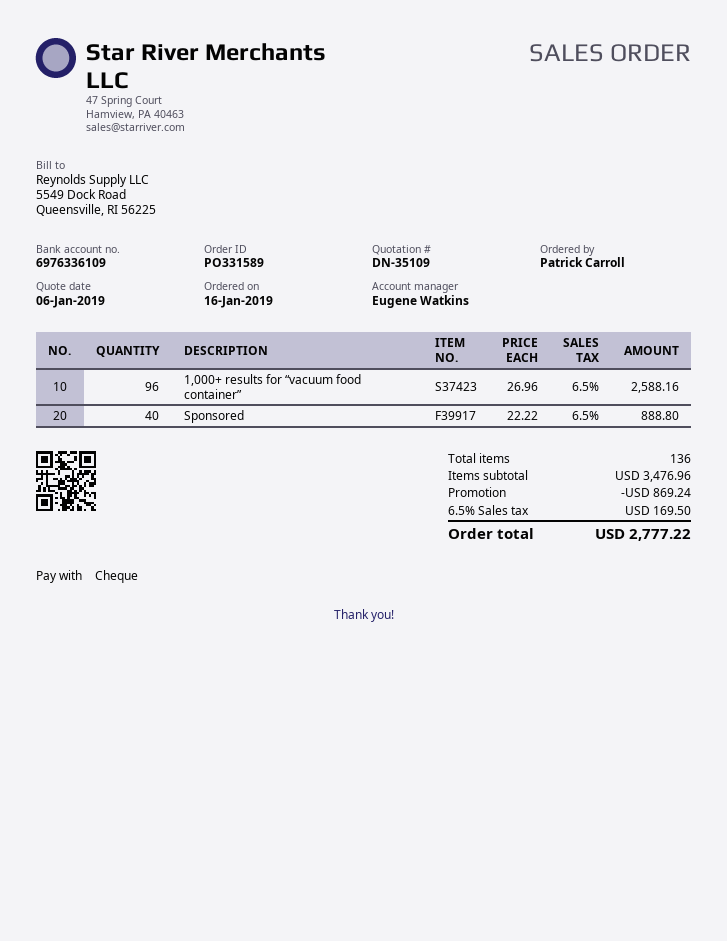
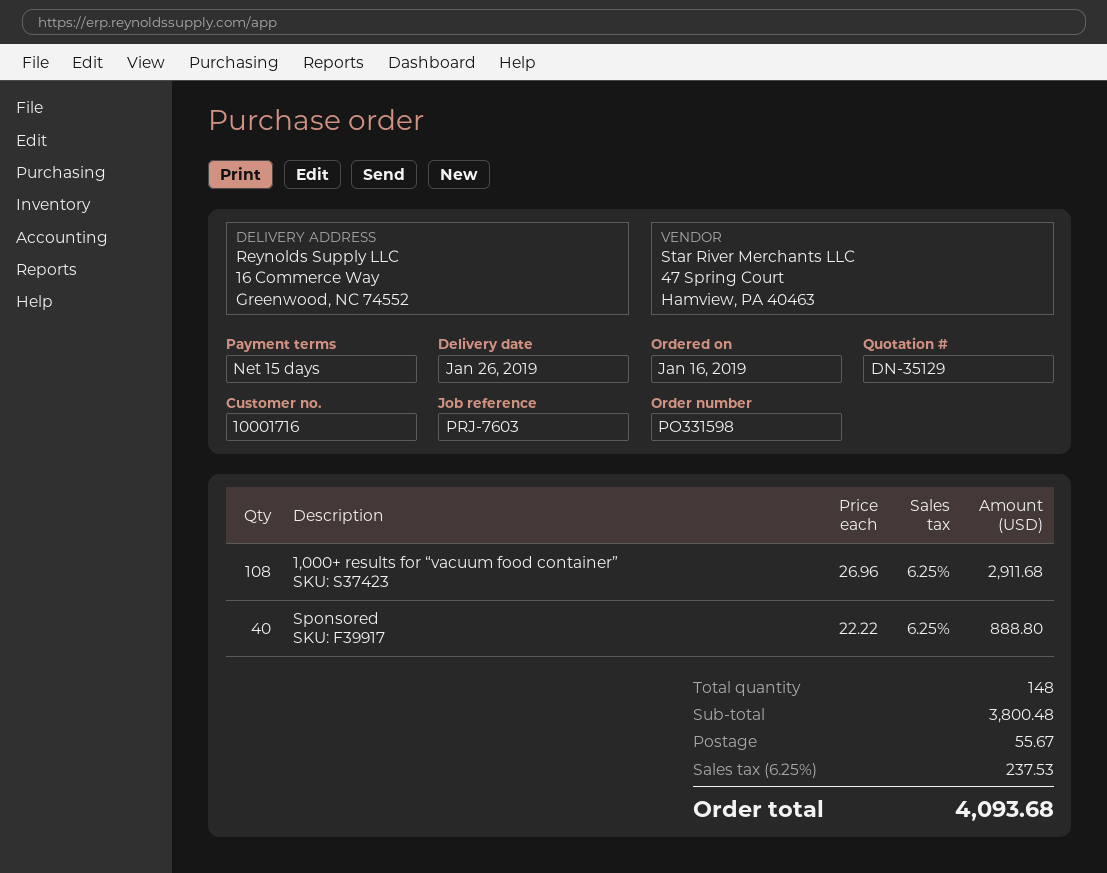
quote number: DN-35109 -> DN-35129
order number: PO331589 -> PO331598
1,000+ results for “vacuum food container”: 96 x 26.96 = 2588.16 -> 108 x 26.96 = 2911.68
total quantity: 136 -> 148
subtotal: 3476.96 -> 3800.48
discount: 869.24 -> none
shipping: none -> 55.67
tax: 6.5% = 169.50 -> 6.25% = 237.53
total: 2777.22 -> 4093.68

